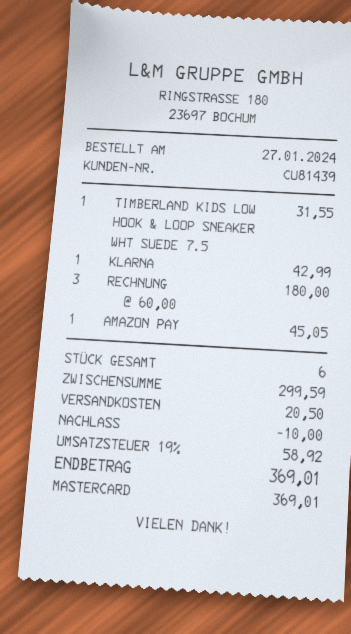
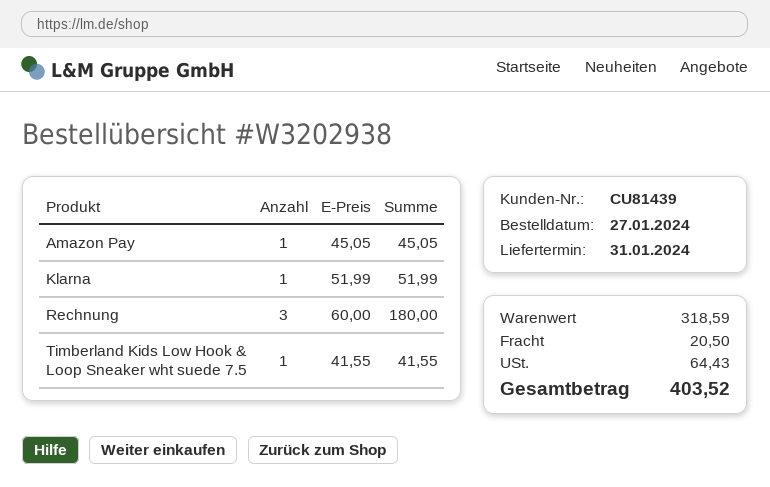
TIMBERLAND KIDS LOW HOOK & LOOP SNEAKER WHT SUEDE 7.5: 1 x 31.55 = 31.55 -> 1 x 41.55 = 41.55
KLARNA: 1 x 42.99 = 42.99 -> 1 x 51.99 = 51.99
subtotal: 299.59 -> 318.59
discount: 10.00 -> none
tax: 58.92 -> 64.43
total: 369.01 -> 403.52

